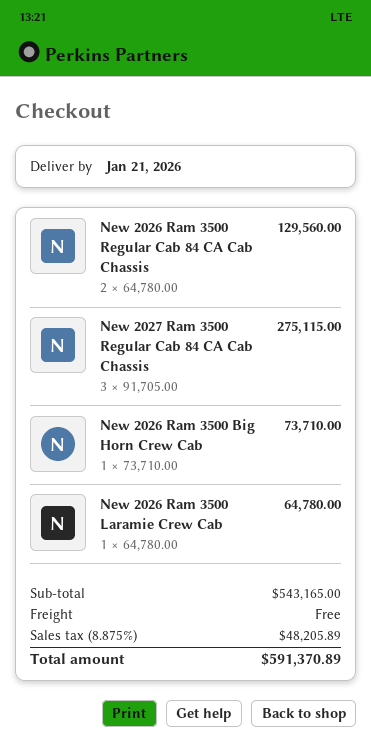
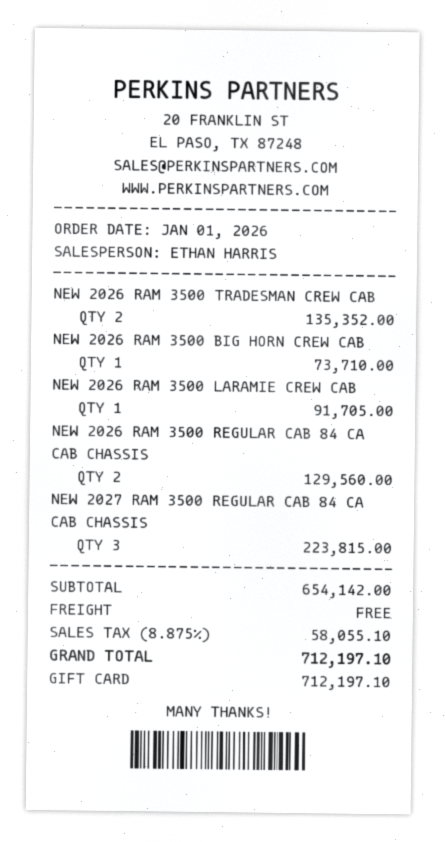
New 2027 Ram 3500 Regular Cab 84 CA Cab Chassis: 3 for 275115.00 -> 3 for 223815.00
New 2026 Ram 3500 Laramie Crew Cab: 1 for 64780.00 -> 1 for 91705.00
NEW 2026 RAM 3500 TRADESMAN CREW CAB: none -> 2 for 135352.00
subtotal: 543165.00 -> 654142.00
tax: 8.875% = 48205.89 -> 8.875% = 58055.10
total: 591370.89 -> 712197.10

